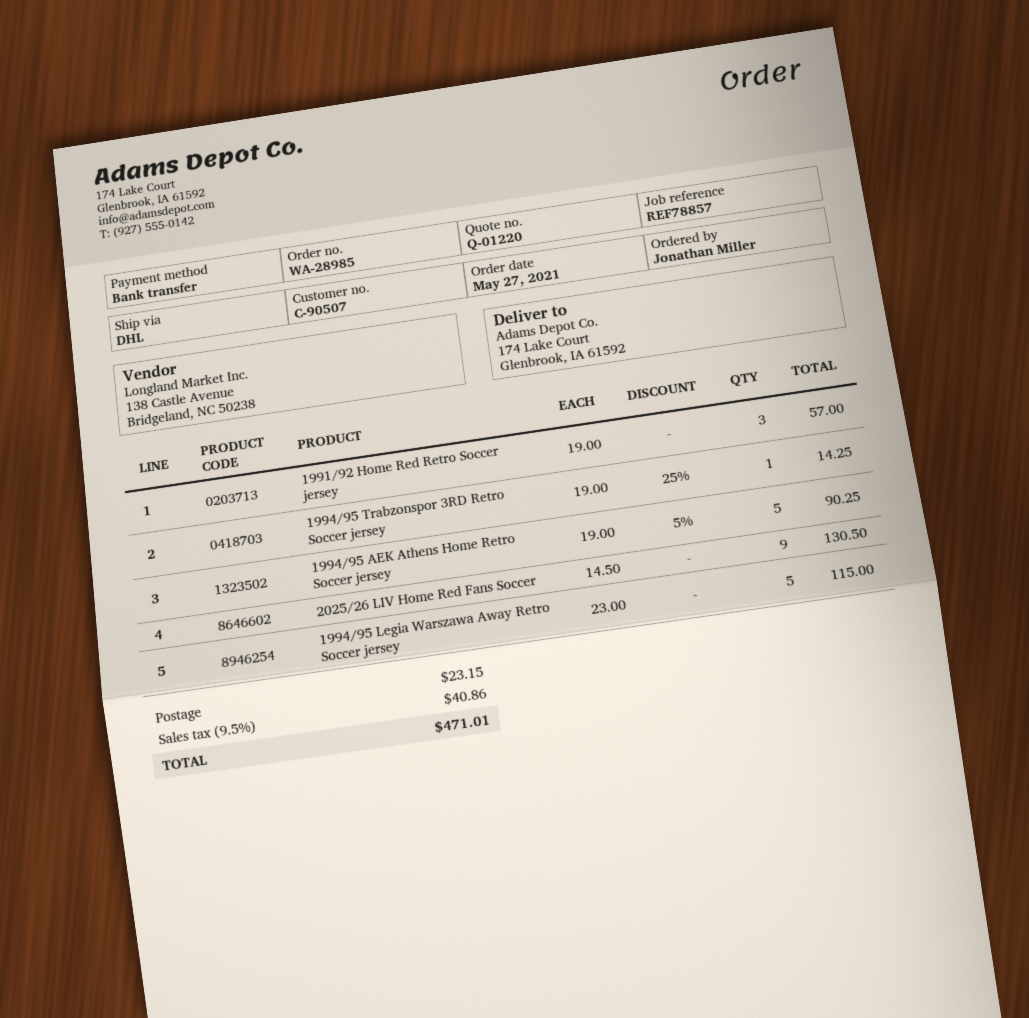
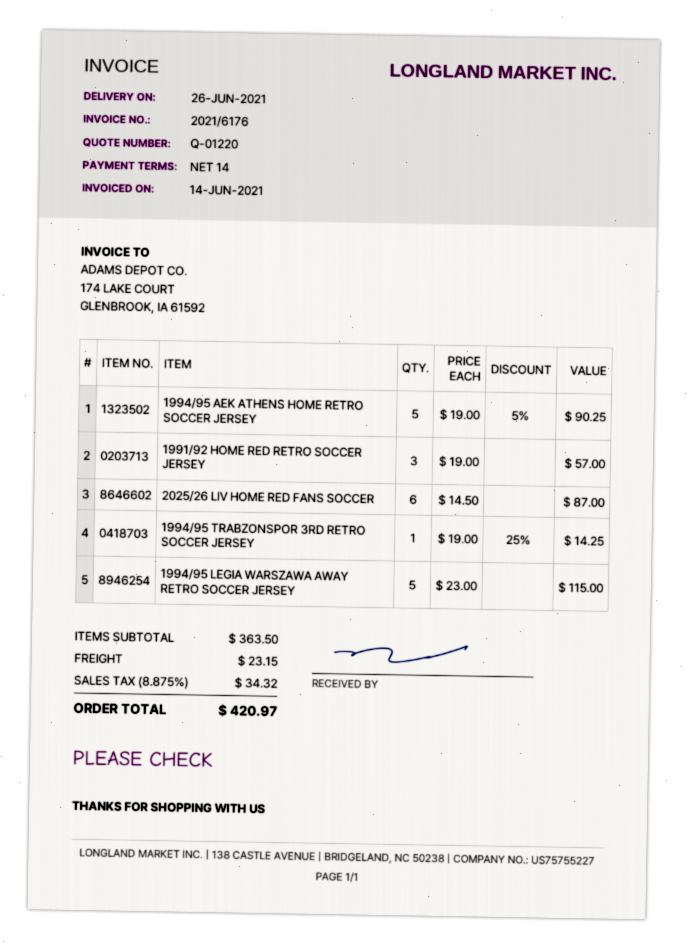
2025/26 LIV Home Red Fans Soccer: 9 x 14.50 = 130.50 -> 6 x 14.50 = 87.00
tax: 9.5% = 40.86 -> 8.875% = 34.32
total: 471.01 -> 420.97

